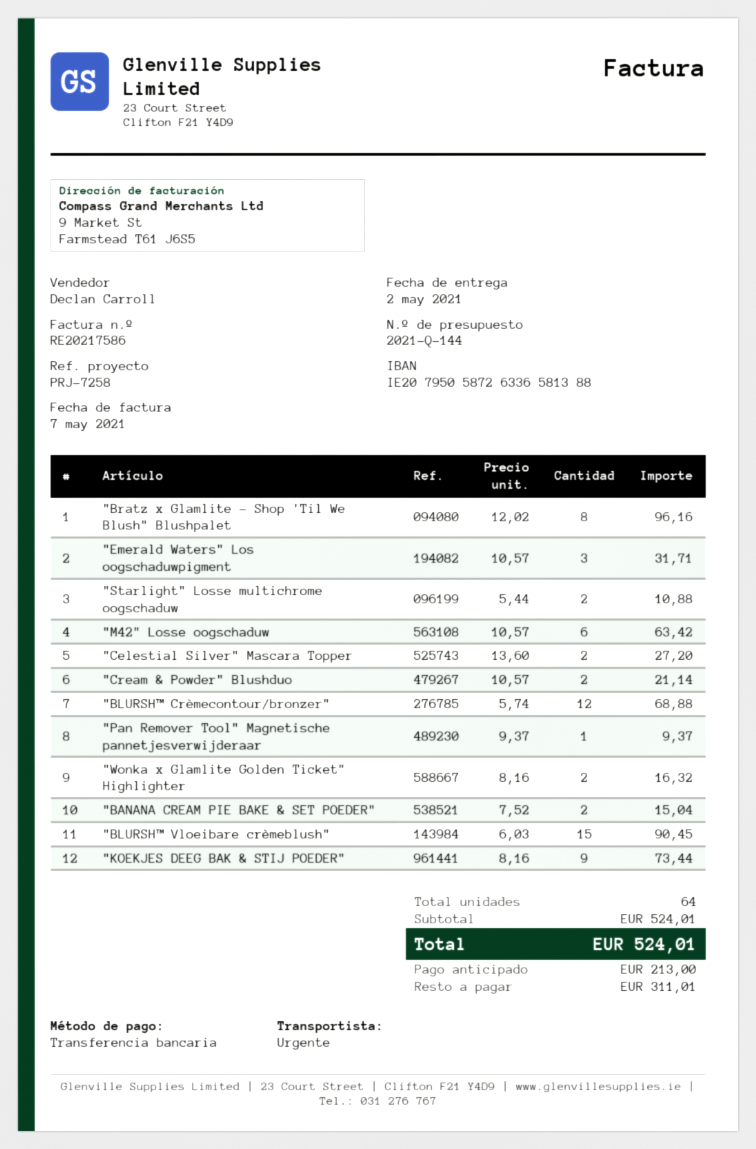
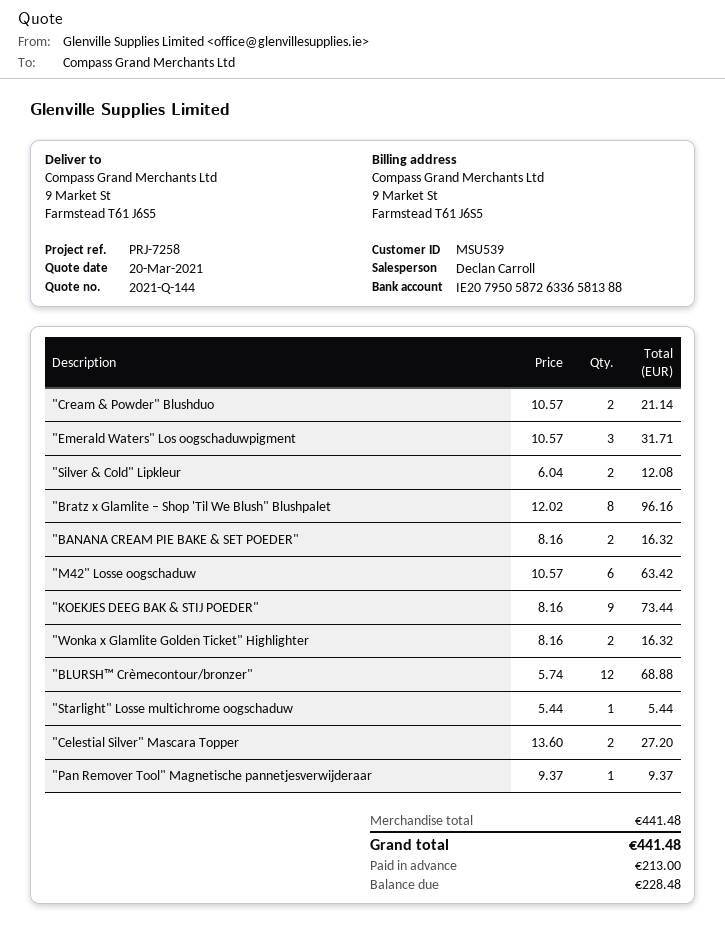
"Starlight" Losse multichrome oogschaduw: 2 x 5.44 = 10.88 -> 1 x 5.44 = 5.44
"BANANA CREAM PIE BAKE & SET POEDER": 2 x 7.52 = 15.04 -> 2 x 8.16 = 16.32
"BLURSH™ Vloeibare crèmeblush": 15 x 6.03 = 90.45 -> none
"Silver & Cold" Lipkleur: none -> 2 x 6.04 = 12.08
subtotal: 524.01 -> 441.48
total: 524.01 -> 441.48
balance: 311.01 -> 228.48

